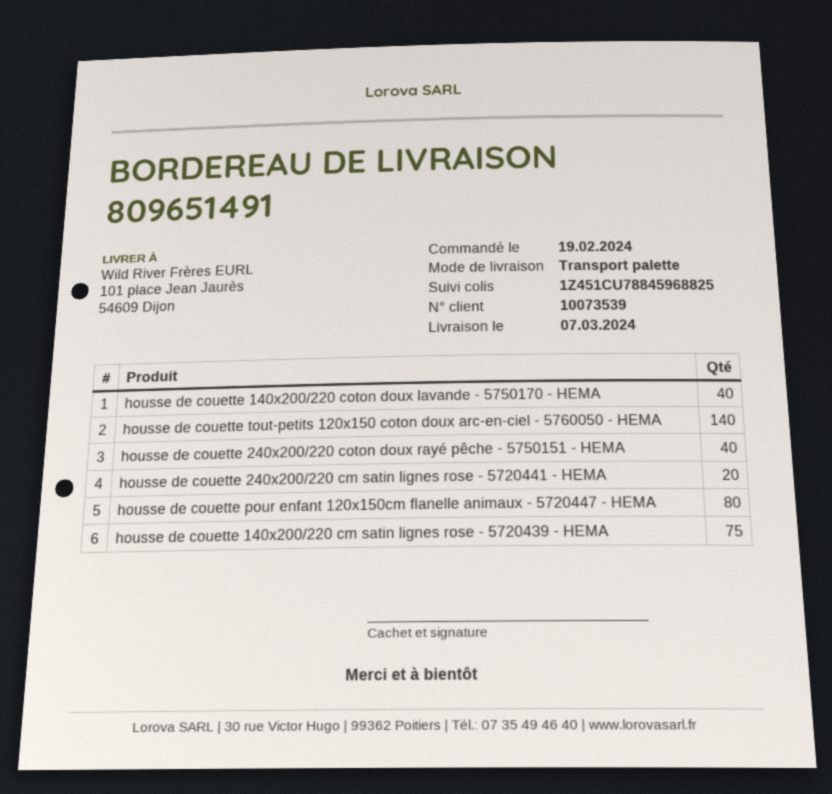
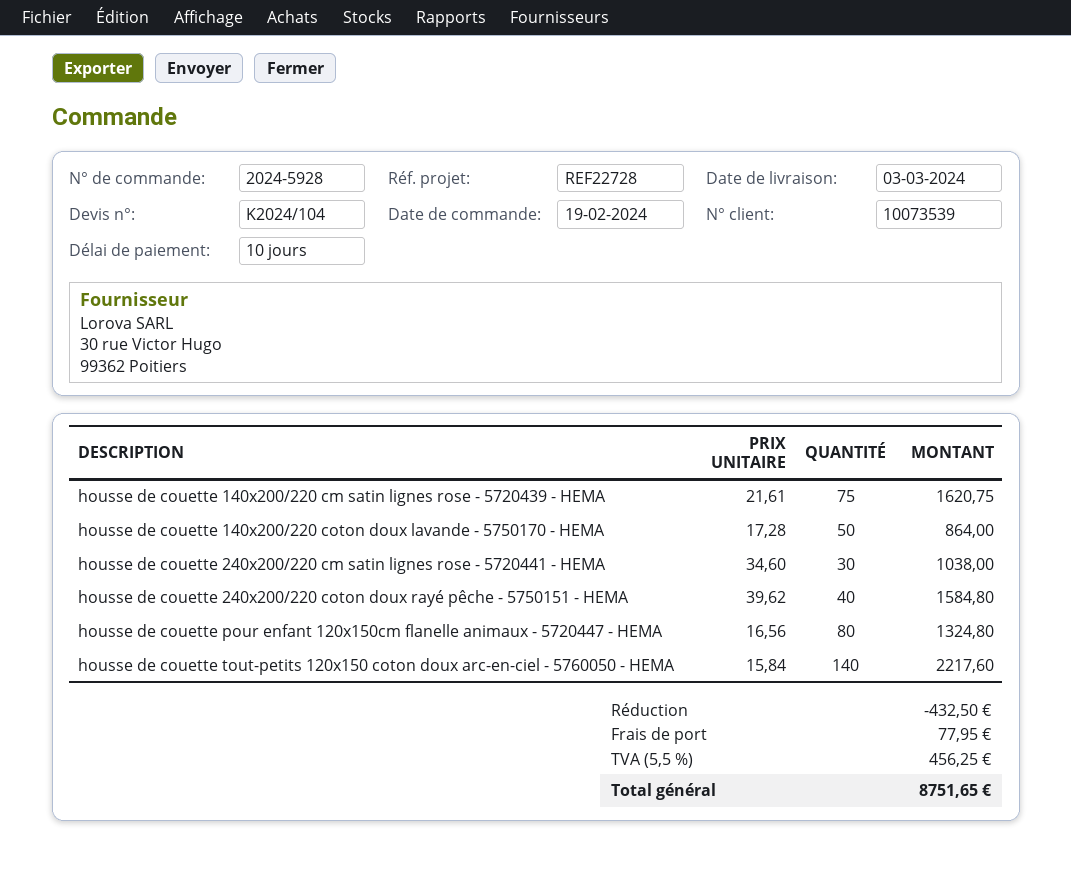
delivery date: 2024-03-07 -> 2024-03-03
housse de couette 140x200/220 coton doux lavande - 5750170 - HEMA: 40 -> 50
housse de couette 240x200/220 cm satin lignes rose - 5720441 - HEMA: 20 -> 30

